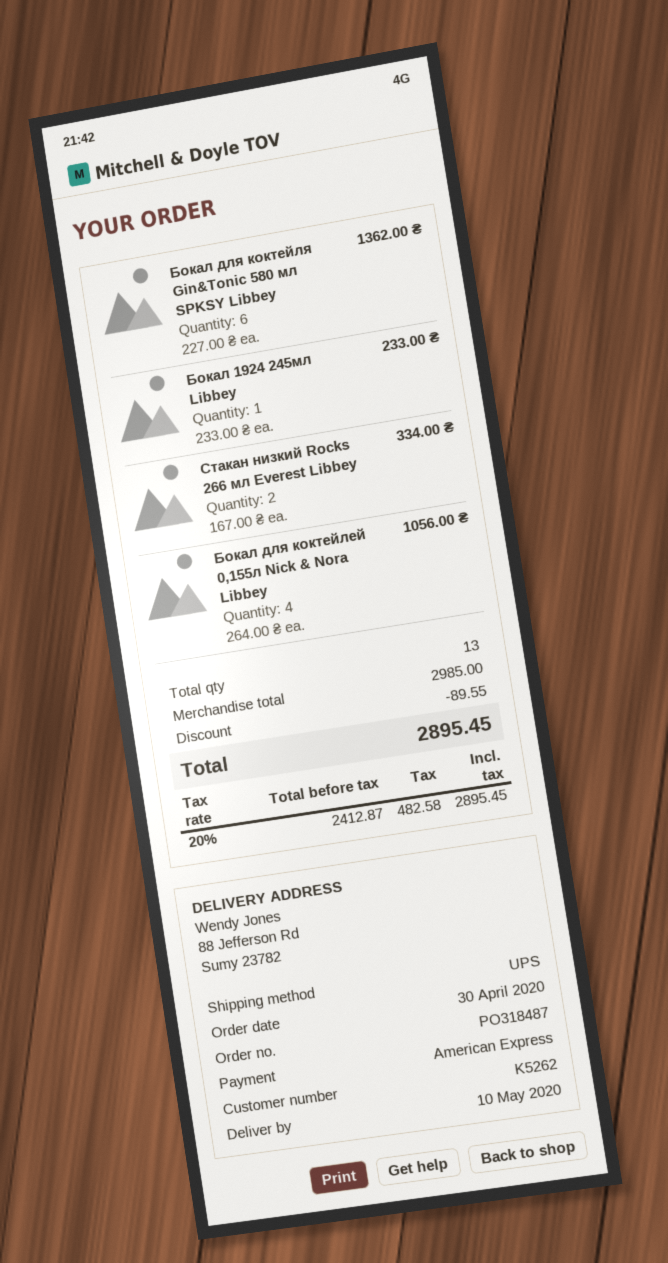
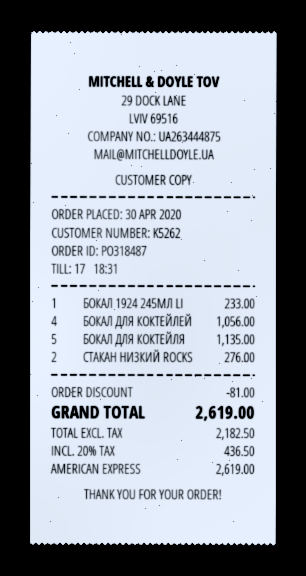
Бокал для коктейля Gin&Tonic 580 мл SPKSY Libbey: 6 for 1362.00 -> 5 for 1135.00
Стакан низкий Rocks 266 мл Everest Libbey: 2 for 334.00 -> 2 for 276.00
discount: 89.55 -> 81.00
net: 2412.87 -> 2182.50
tax: 20% = 482.58 -> 20% = 436.50
total: 2895.45 -> 2619.00

